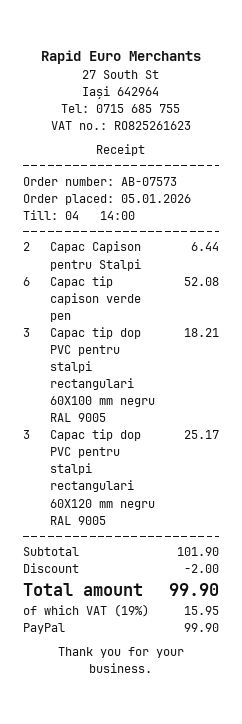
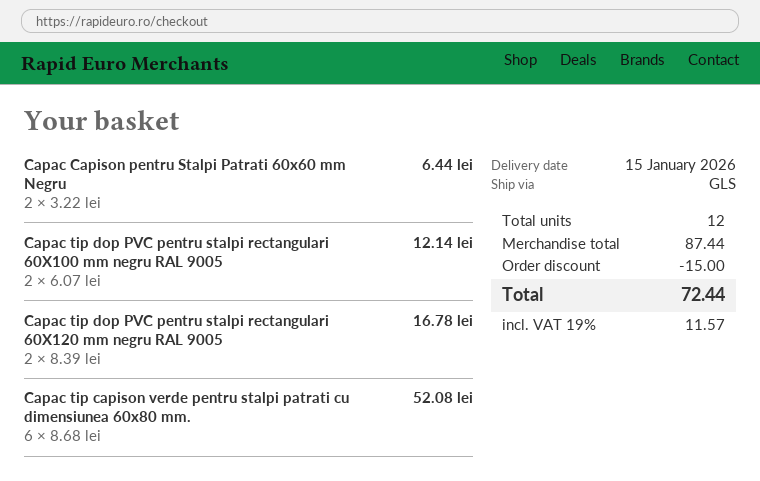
Capac tip dop PVC pentru stalpi rectangulari 60X100 mm negru RAL 9005: 3 for 18.21 -> 2 for 12.14
Capac tip dop PVC pentru stalpi rectangulari 60X120 mm negru RAL 9005: 3 for 25.17 -> 2 for 16.78
subtotal: 101.90 -> 87.44
discount: 2.00 -> 15.00
tax: 19% = 15.95 -> 19% = 11.57
total: 99.90 -> 72.44

